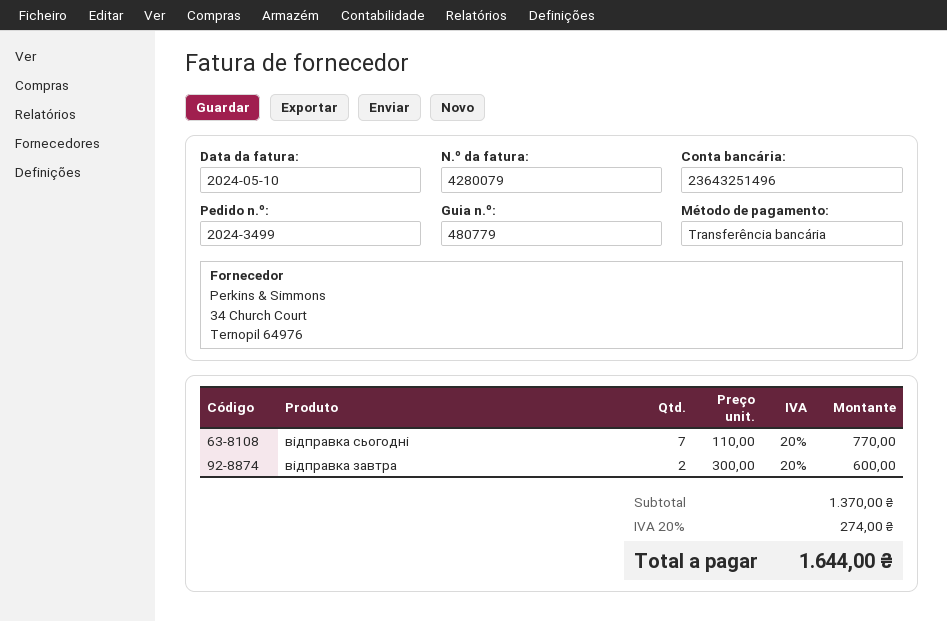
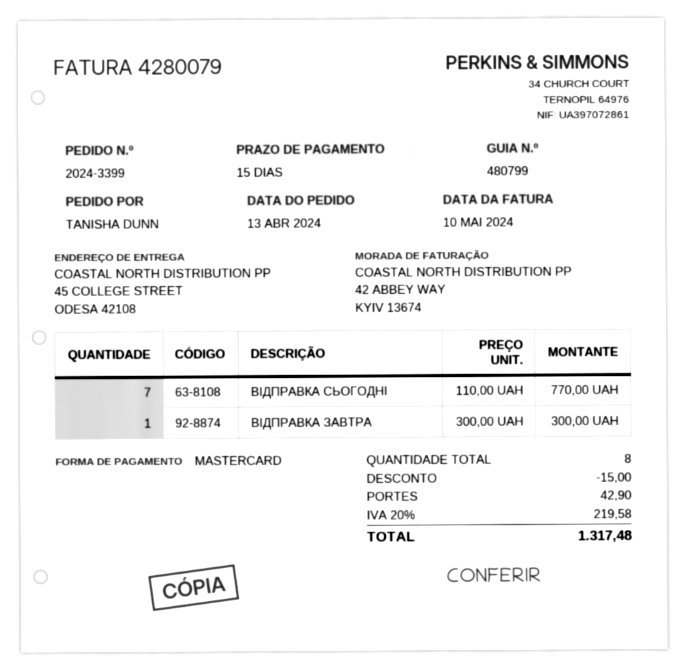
order number: 2024-3499 -> 2024-3399
delivery note number: 480779 -> 480799
payment method: bank transfer -> Mastercard
відправка завтра: 2 x 300.00 = 600.00 -> 1 x 300.00 = 300.00
discount: none -> 15.00
shipping: none -> 42.90
tax: 20% = 274.00 -> 20% = 219.58
total: 1644.00 -> 1317.48

